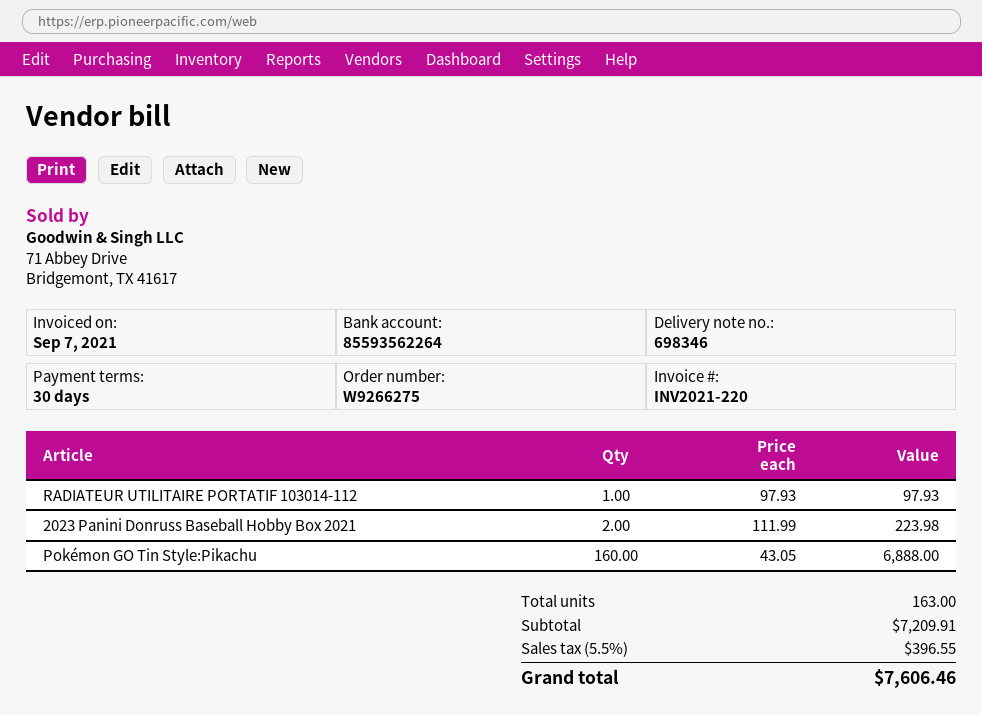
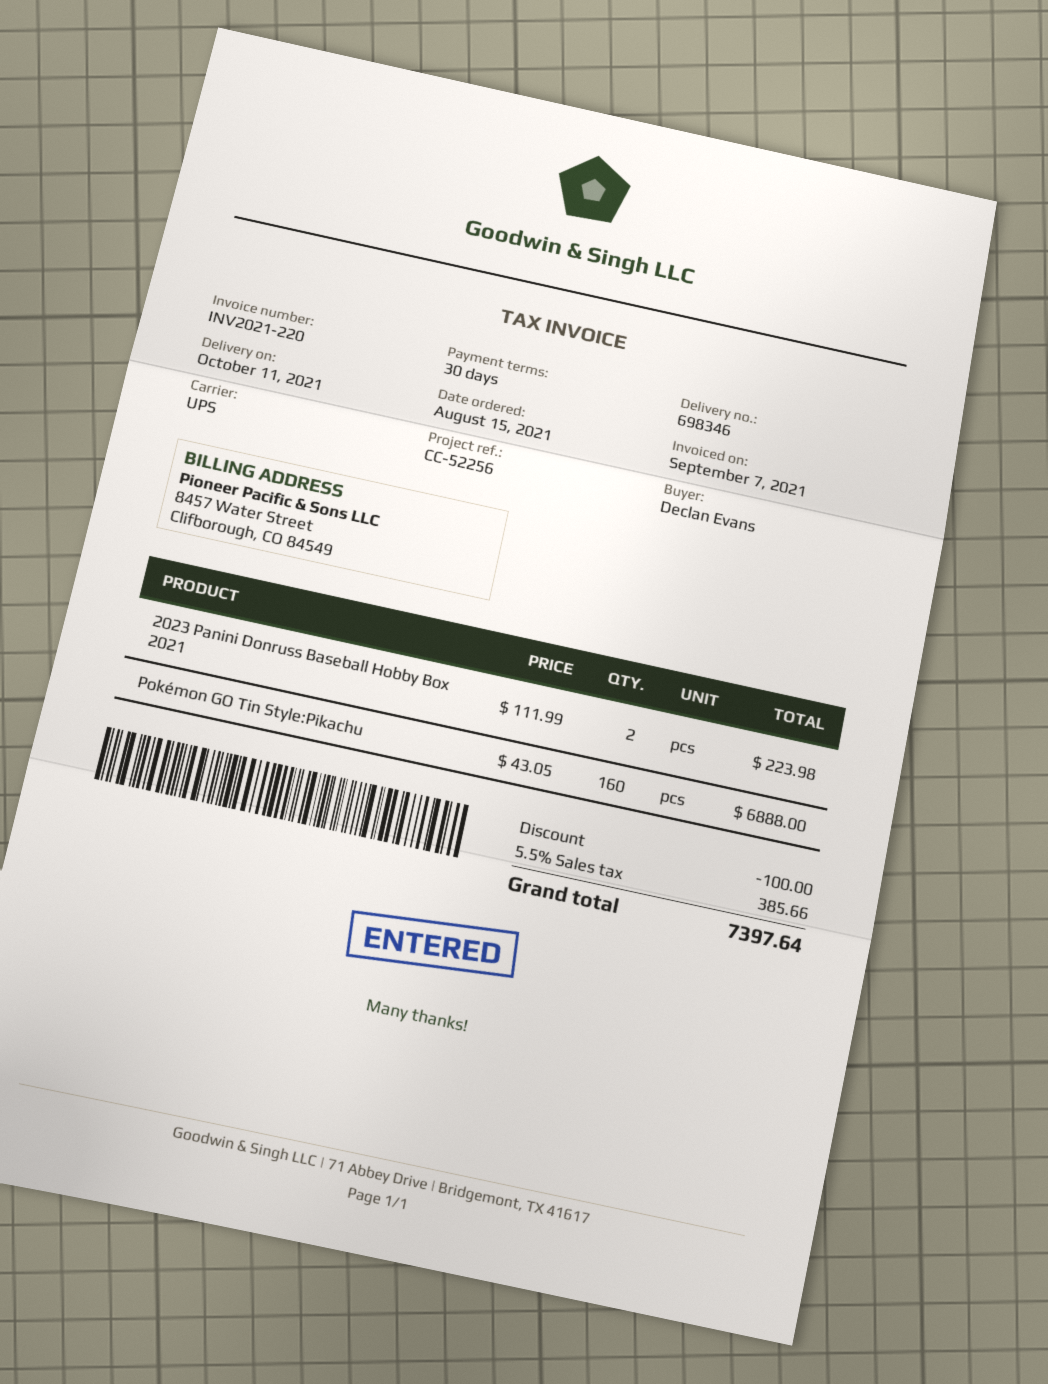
RADIATEUR UTILITAIRE PORTATIF 103014-112: 1 x 97.93 = 97.93 -> none
discount: none -> 100.00
tax: 5.5% = 396.55 -> 5.5% = 385.66
total: 7606.46 -> 7397.64

